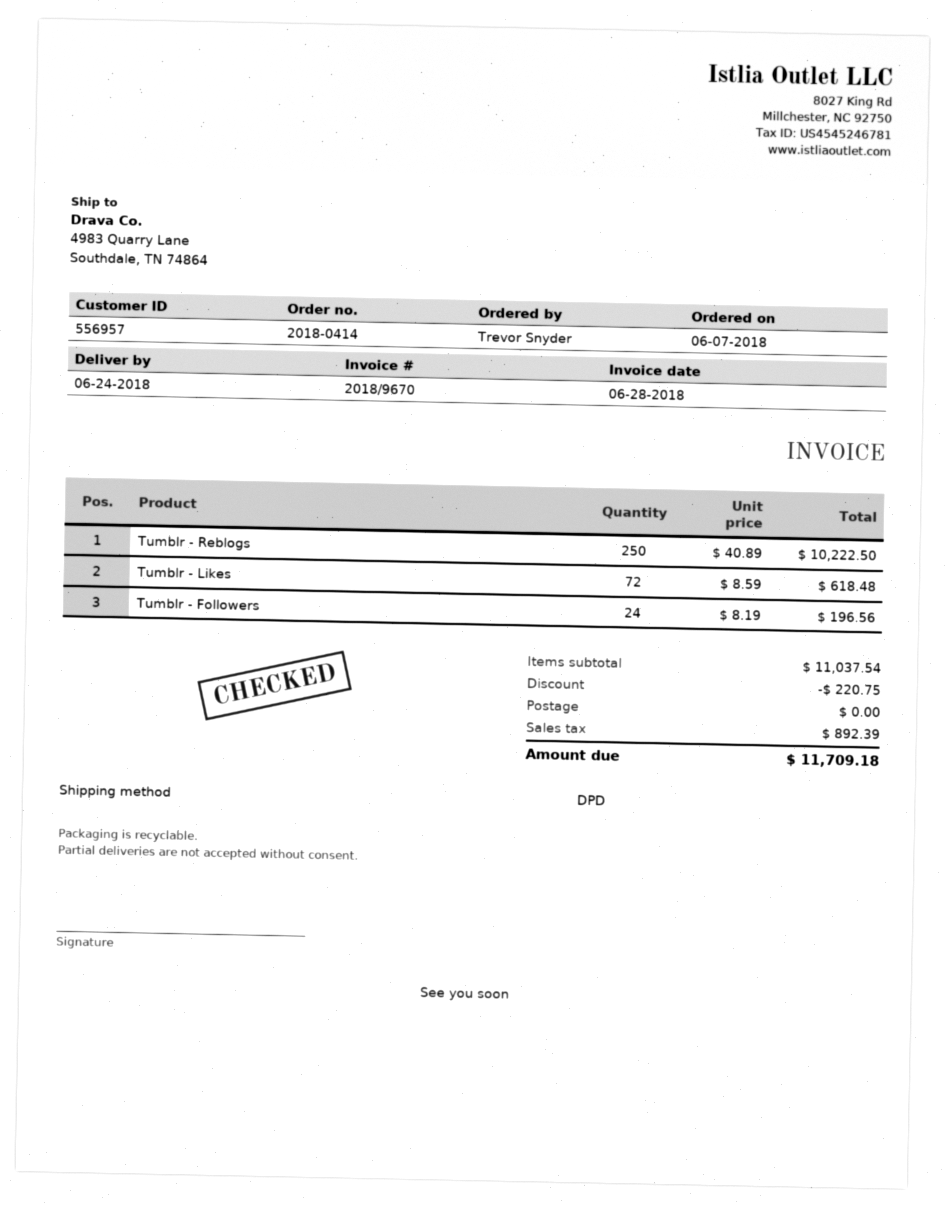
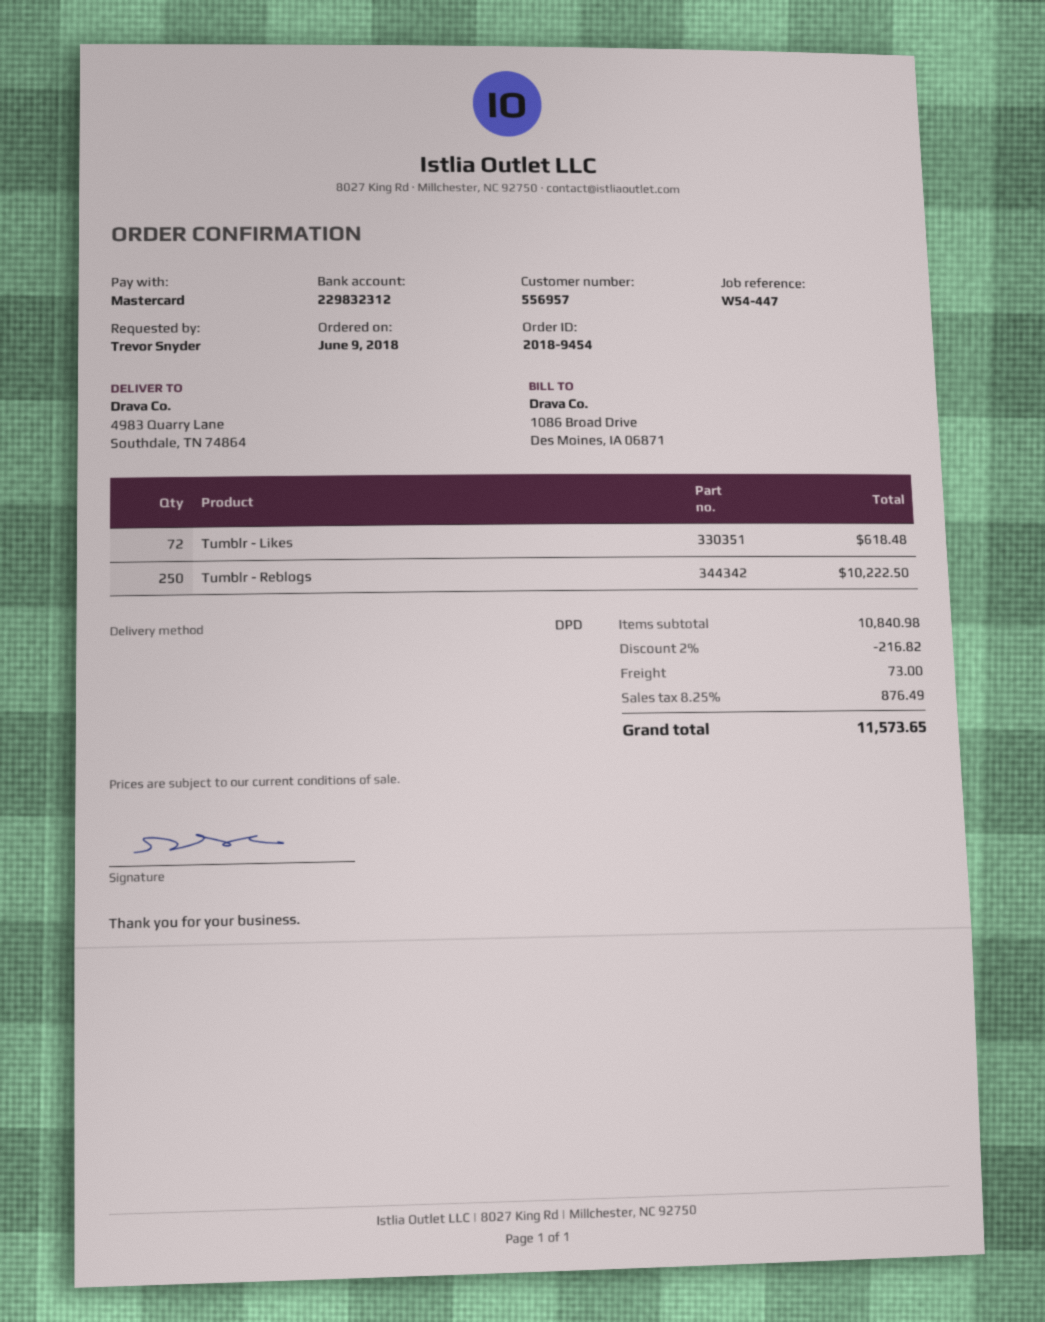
order number: 2018-0414 -> 2018-9454
order date: 2018-06-07 -> 2018-06-09
Tumblr - Followers: 24 for 196.56 -> none
subtotal: 11037.54 -> 10840.98
discount: 220.75 -> 216.82
shipping: 0.00 -> 73.00
tax: 892.39 -> 876.49
total: 11709.18 -> 11573.65

